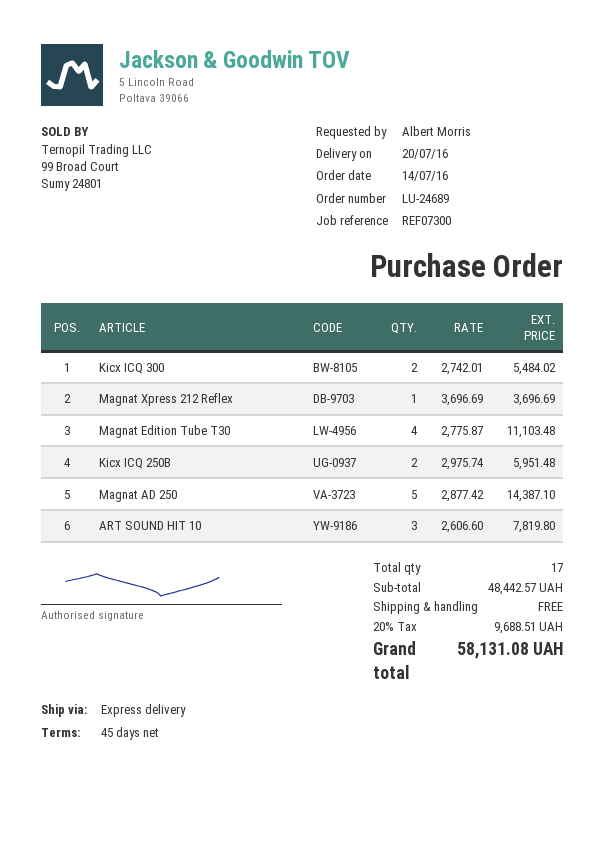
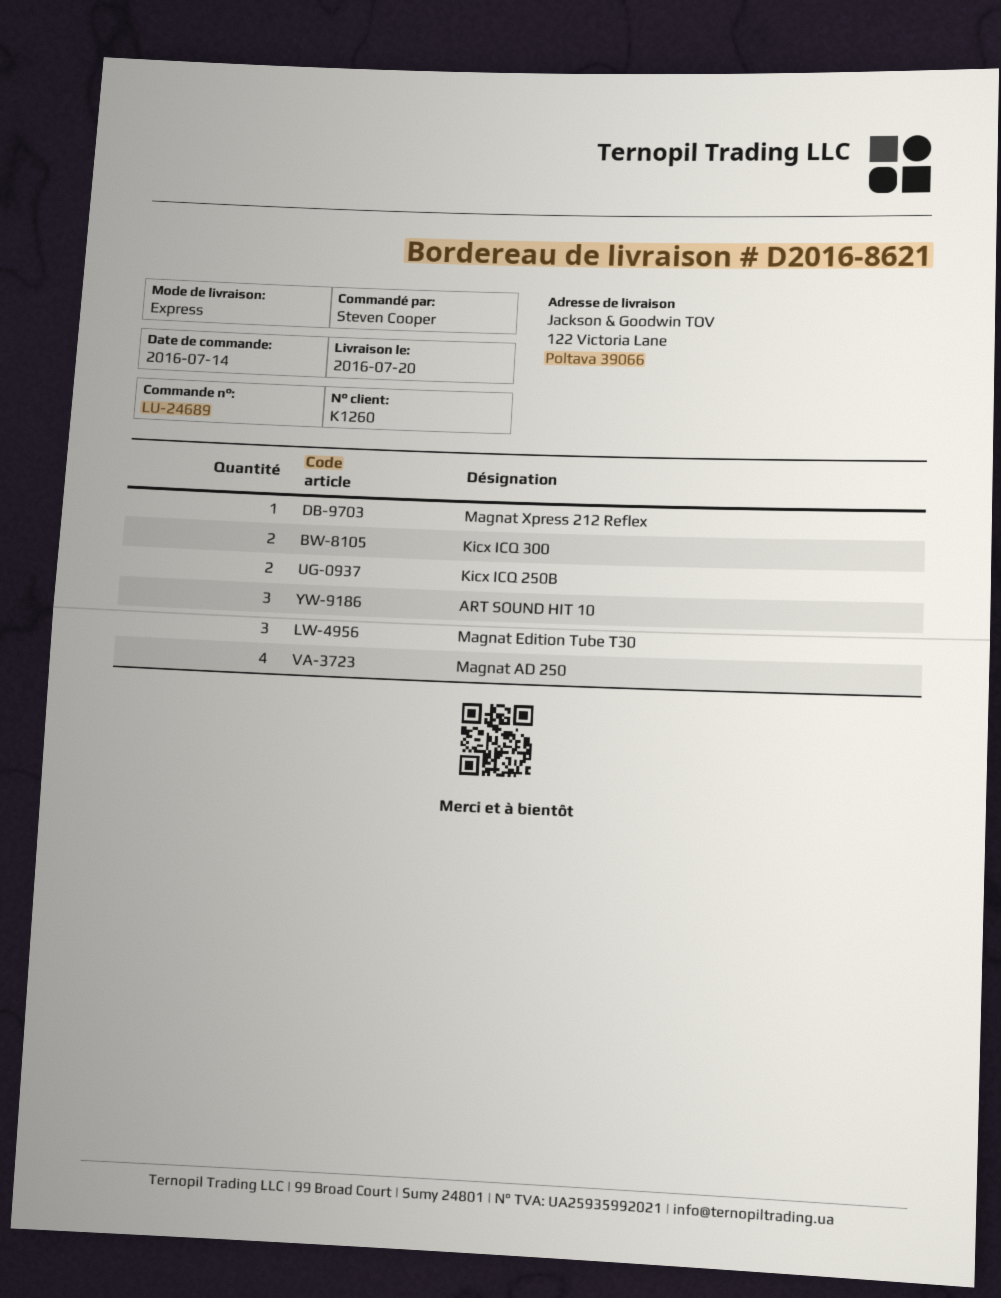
ordered by: Albert Morris -> Steven Cooper
Magnat Edition Tube T30: 4 -> 3
Magnat AD 250: 5 -> 4

